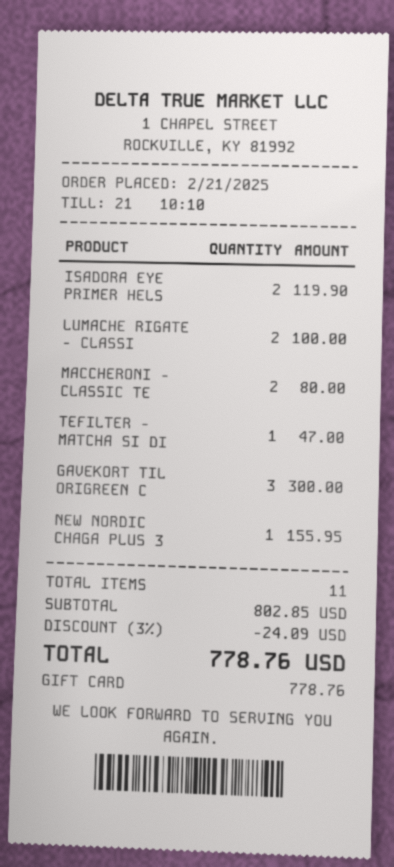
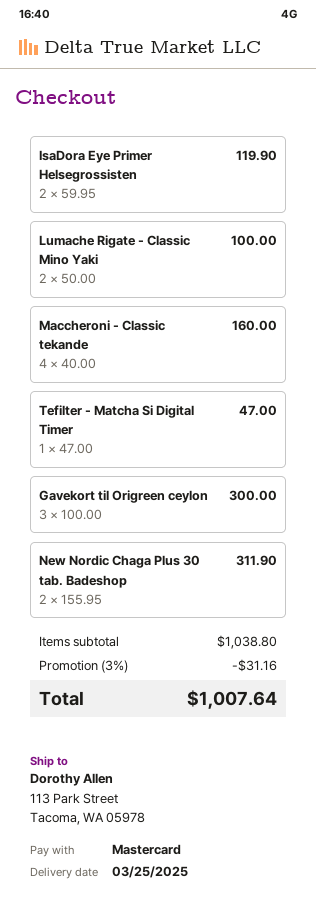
payment method: gift card -> Mastercard
MACCHERONI - CLASSIC TE: 2 for 80.00 -> 4 for 160.00
NEW NORDIC CHAGA PLUS 3: 1 for 155.95 -> 2 for 311.90
subtotal: 802.85 -> 1038.80
discount: 3% = 24.09 -> 3% = 31.16
total: 778.76 -> 1007.64

